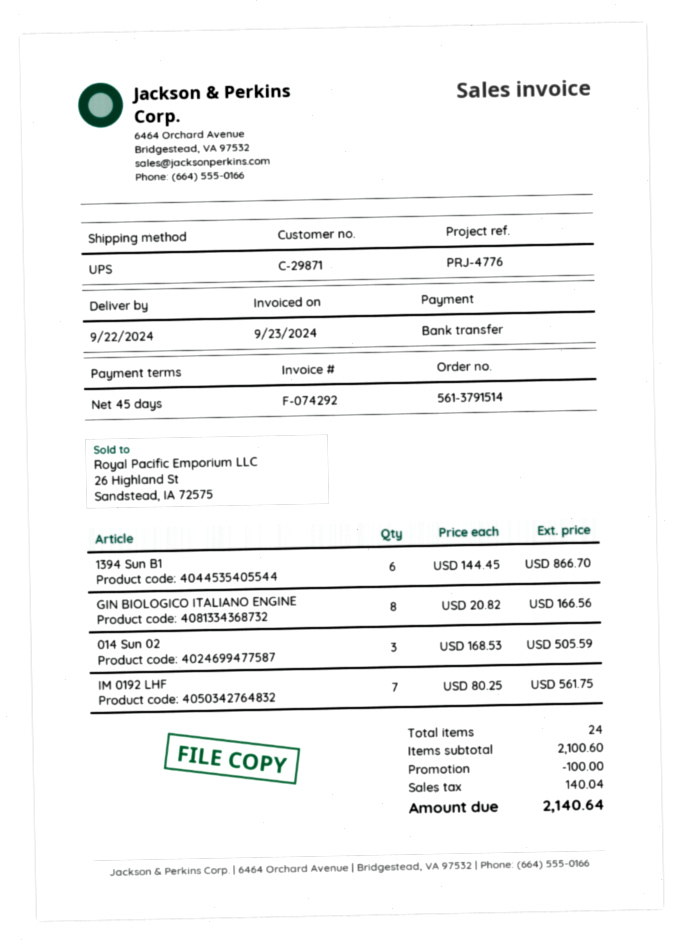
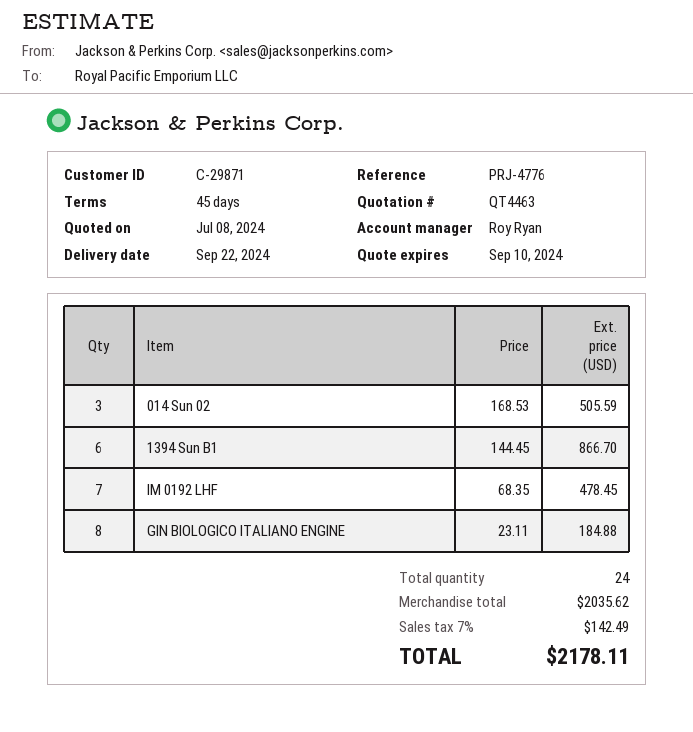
GIN BIOLOGICO ITALIANO ENGINE: 8 x 20.82 = 166.56 -> 8 x 23.11 = 184.88
IM 0192 LHF: 7 x 80.25 = 561.75 -> 7 x 68.35 = 478.45
subtotal: 2100.60 -> 2035.62
discount: 100.00 -> none
tax: 140.04 -> 142.49
total: 2140.64 -> 2178.11

